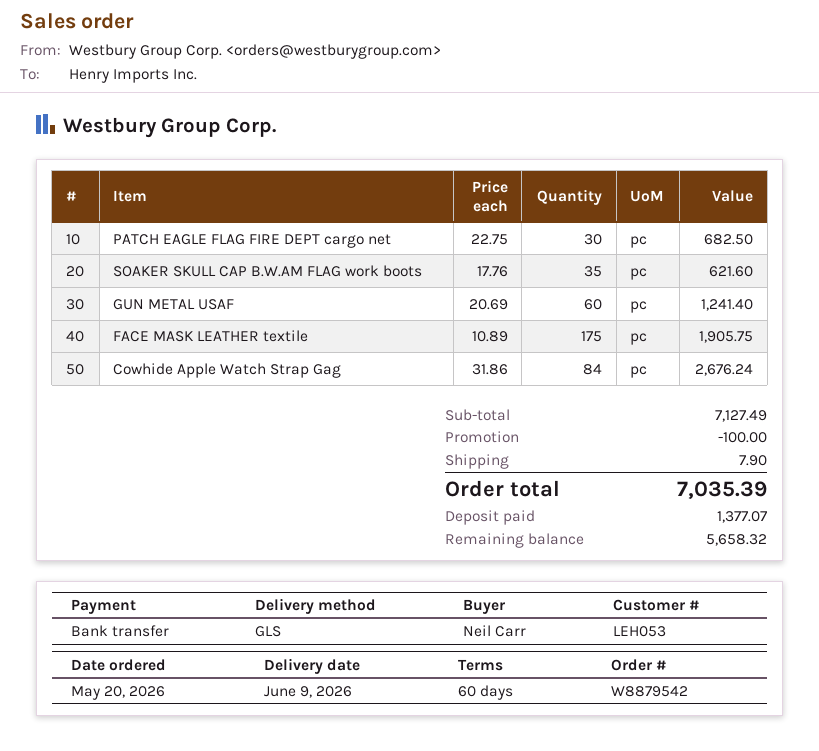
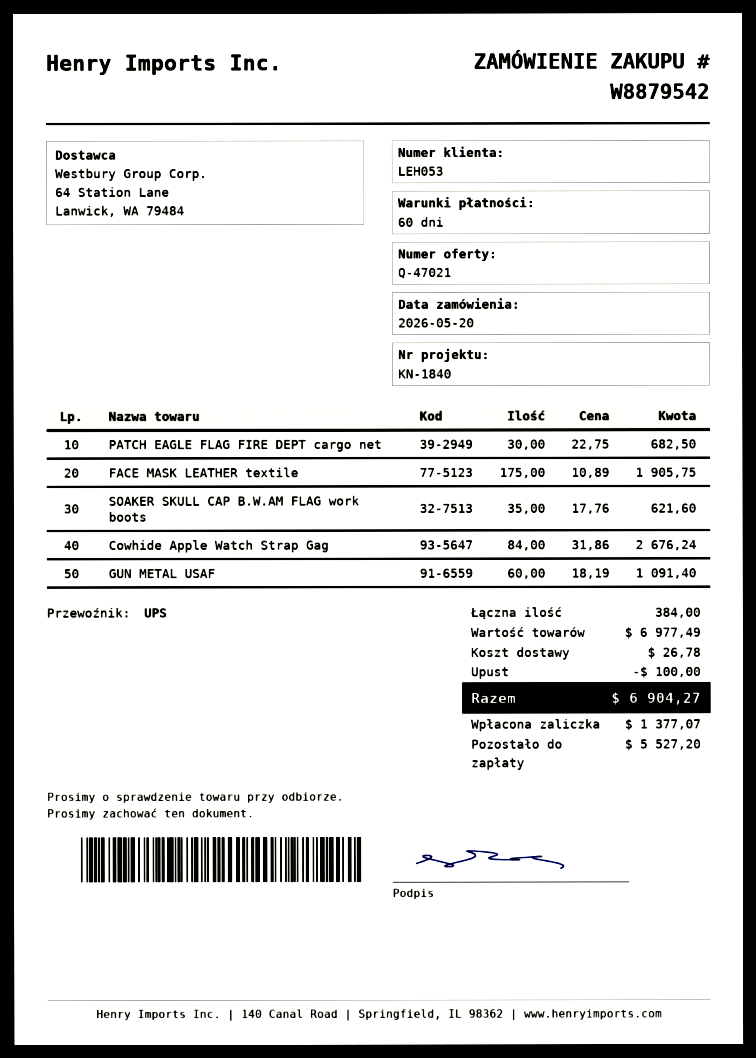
shipping method: GLS -> UPS
GUN METAL USAF: 60 x 20.69 = 1241.40 -> 60 x 18.19 = 1091.40
subtotal: 7127.49 -> 6977.49
shipping: 7.90 -> 26.78
total: 7035.39 -> 6904.27
balance: 5658.32 -> 5527.20

